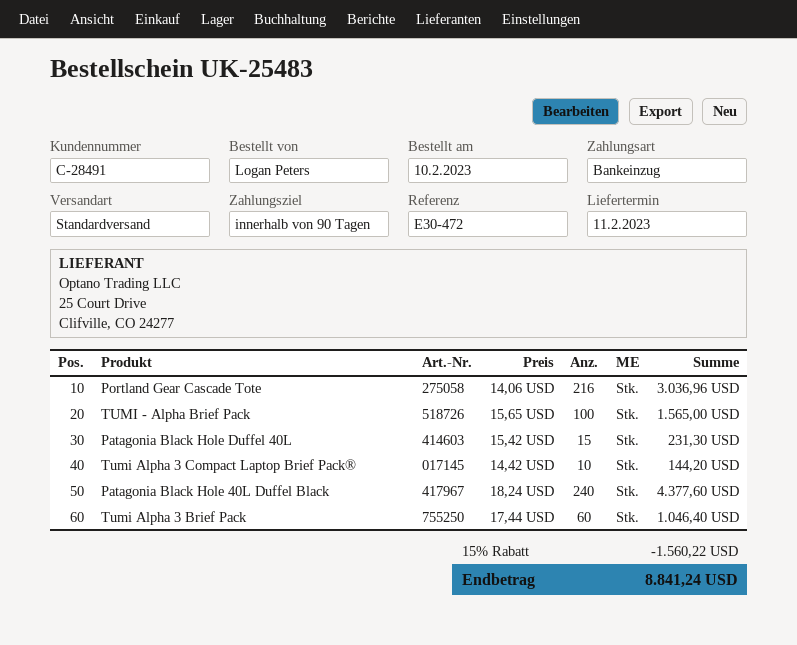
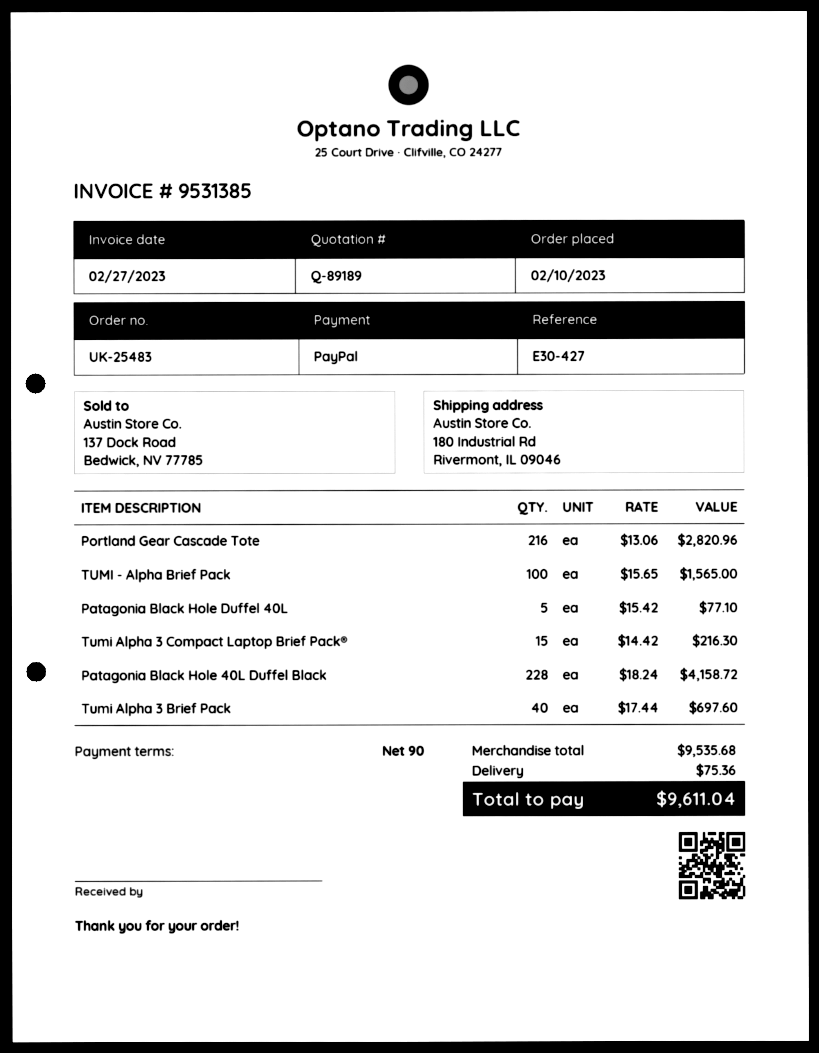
reference: E30-472 -> E30-427
payment method: direct debit -> PayPal
Portland Gear Cascade Tote: 216 x 14.06 = 3036.96 -> 216 x 13.06 = 2820.96
Patagonia Black Hole Duffel 40L: 15 x 15.42 = 231.30 -> 5 x 15.42 = 77.10
Tumi Alpha 3 Compact Laptop Brief Pack®: 10 x 14.42 = 144.20 -> 15 x 14.42 = 216.30
Patagonia Black Hole 40L Duffel Black: 240 x 18.24 = 4377.60 -> 228 x 18.24 = 4158.72
Tumi Alpha 3 Brief Pack: 60 x 17.44 = 1046.40 -> 40 x 17.44 = 697.60
discount: 15% = 1560.22 -> none
shipping: none -> 75.36
total: 8841.24 -> 9611.04

